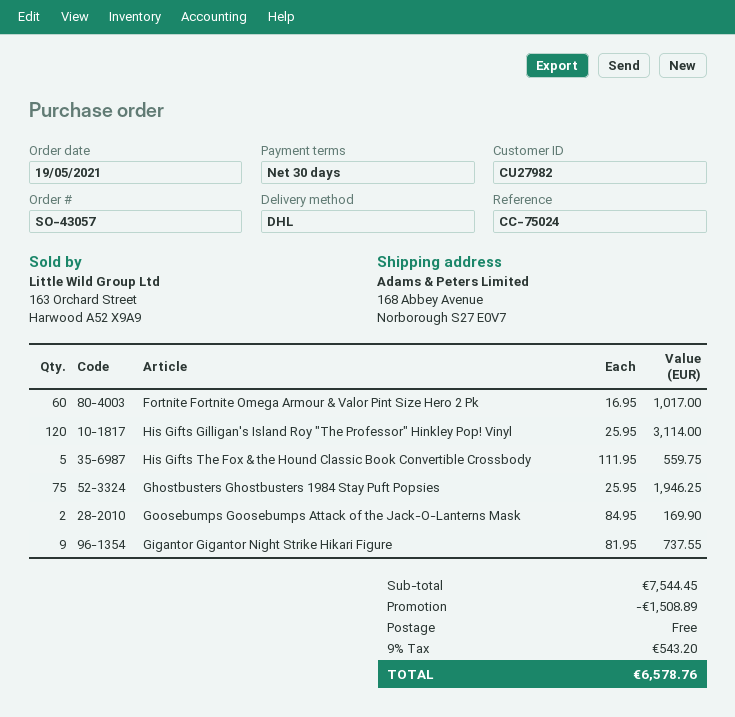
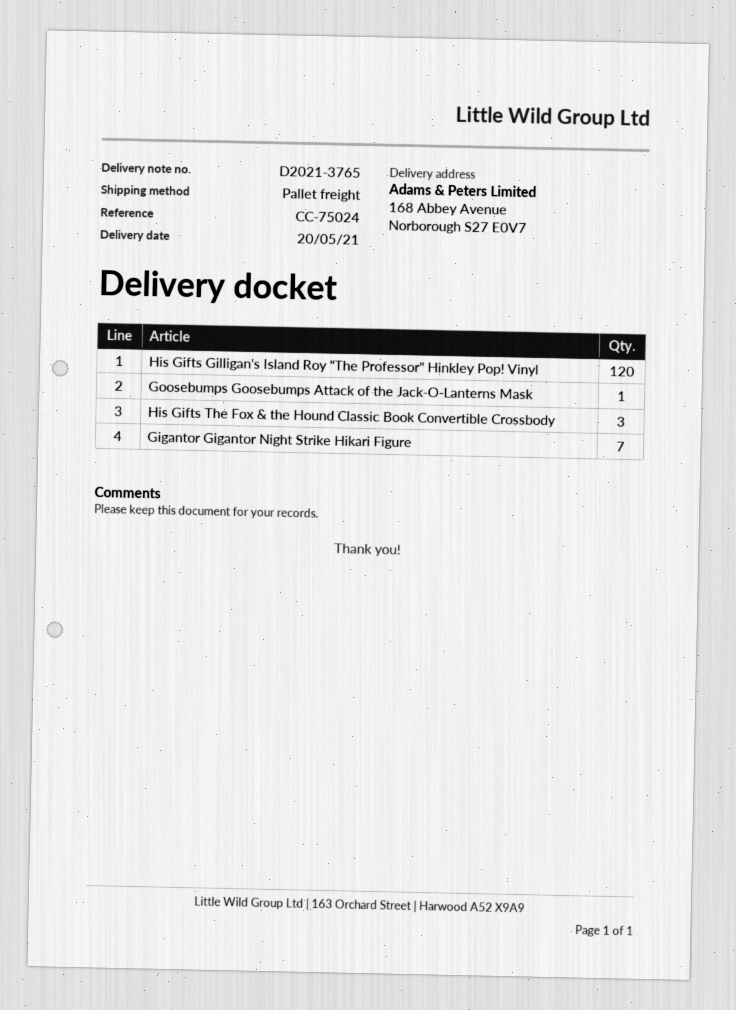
shipping method: DHL -> pallet freight
Fortnite Fortnite Omega Armour & Valor Pint Size Hero 2 Pk: 60 -> none
His Gifts The Fox & the Hound Classic Book Convertible Crossbody: 5 -> 3
Ghostbusters Ghostbusters 1984 Stay Puft Popsies: 75 -> none
Goosebumps Goosebumps Attack of the Jack-O-Lanterns Mask: 2 -> 1
Gigantor Gigantor Night Strike Hikari Figure: 9 -> 7

